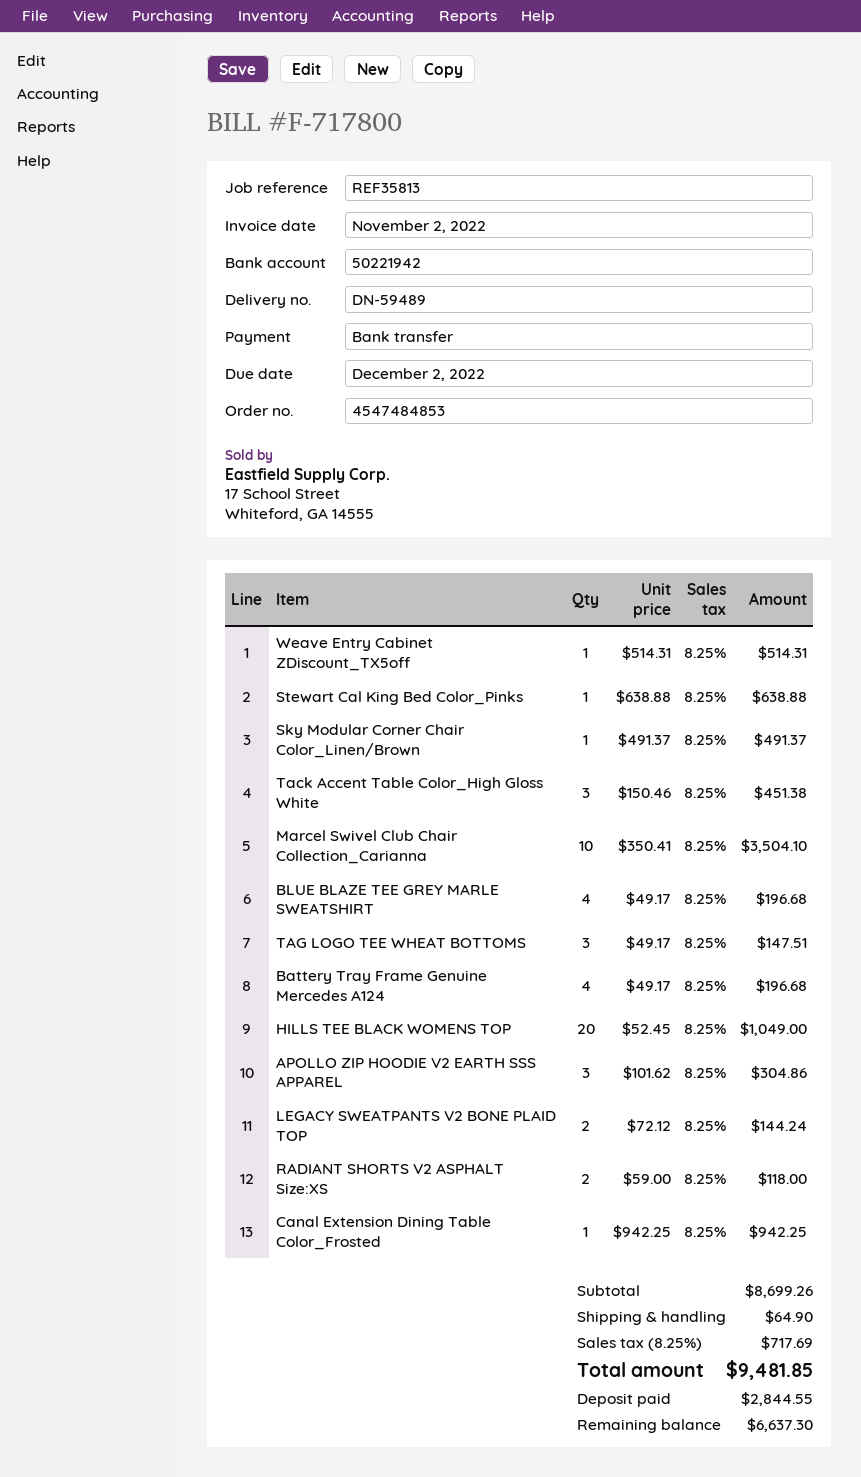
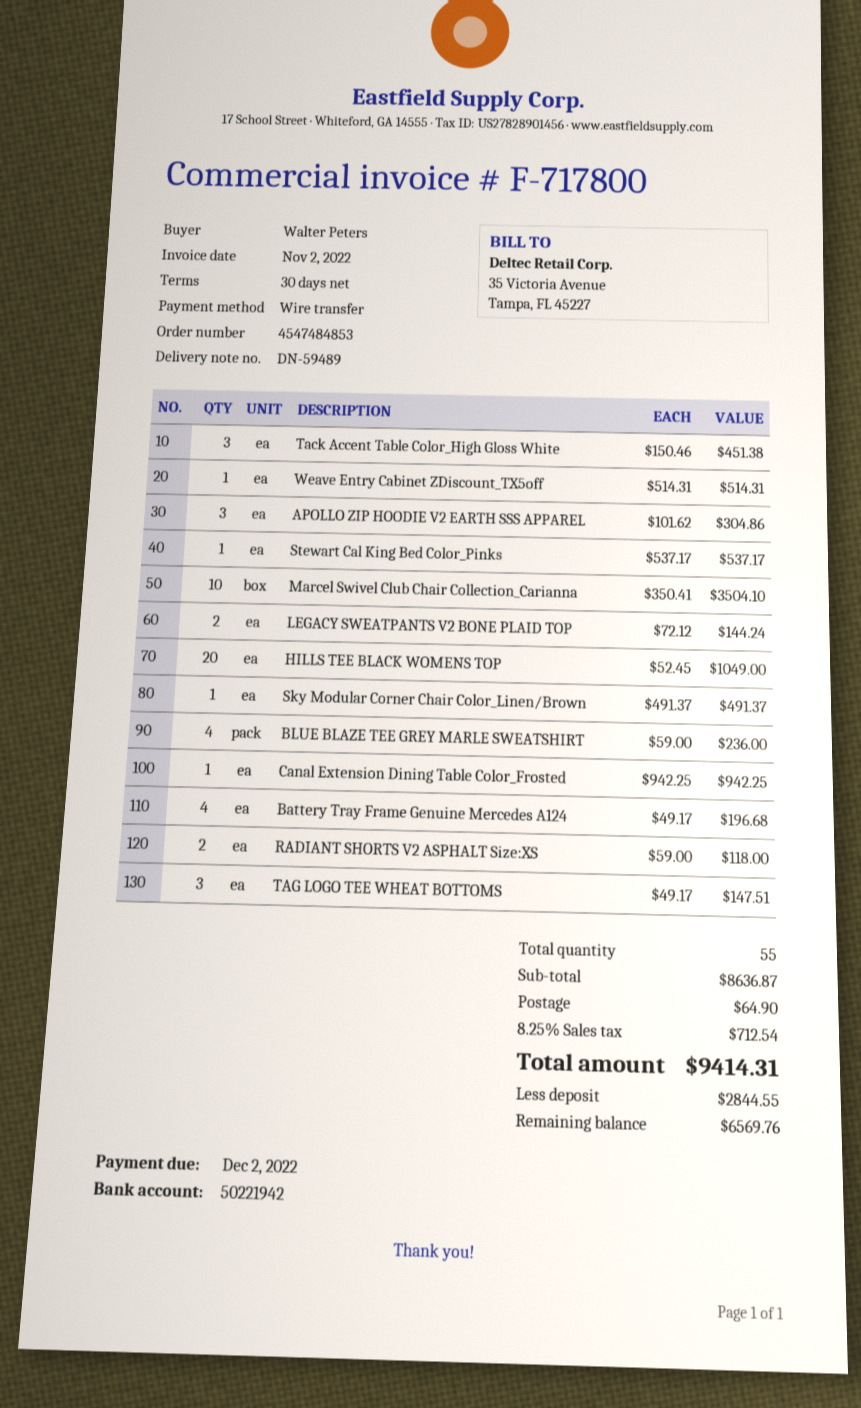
Stewart Cal King Bed Color_Pinks: 1 x 638.88 = 638.88 -> 1 x 537.17 = 537.17
BLUE BLAZE TEE GREY MARLE SWEATSHIRT: 4 x 49.17 = 196.68 -> 4 x 59.00 = 236.00
subtotal: 8699.26 -> 8636.87
tax: 8.25% = 717.69 -> 8.25% = 712.54
total: 9481.85 -> 9414.31
balance: 6637.30 -> 6569.76

